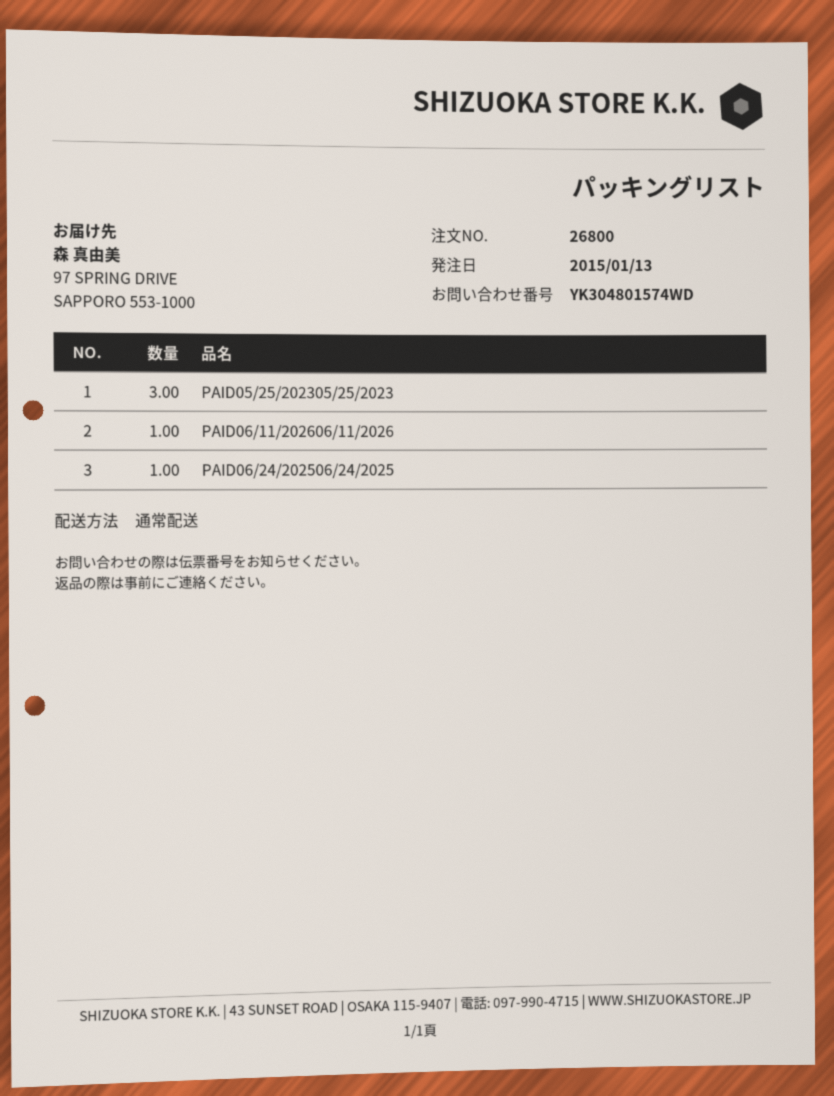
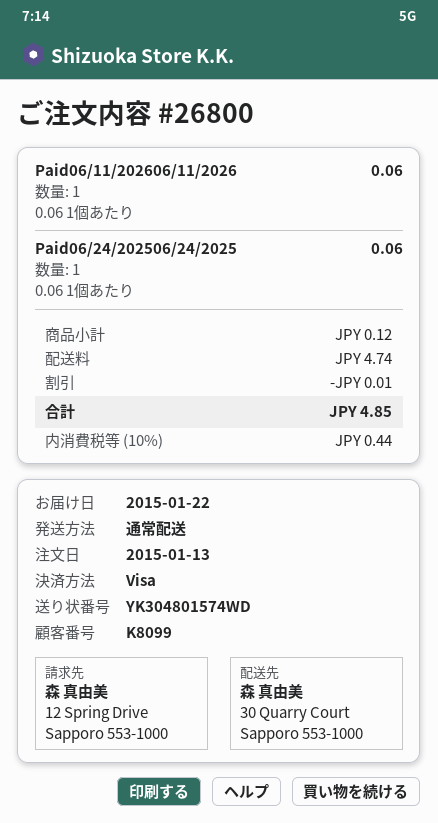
ship to: 97 SPRING DRIVE, SAPPORO 553-1000 -> 30 Quarry Court, Sapporo 553-1000
PAID05/25/202305/25/2023: 3 -> none

